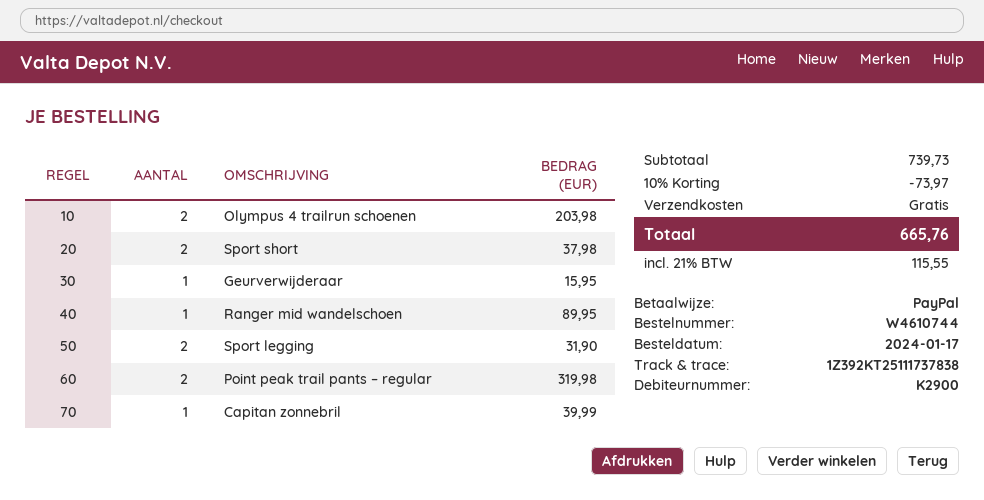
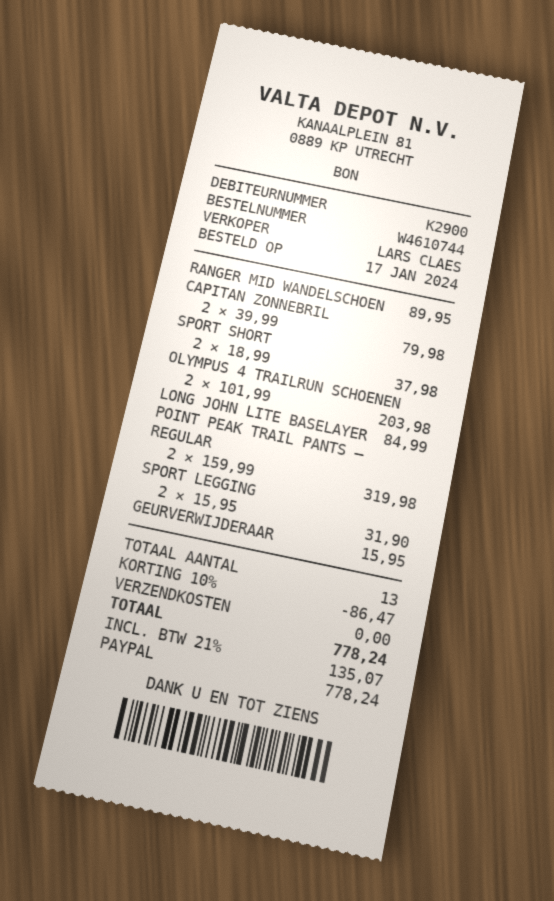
Capitan zonnebril: 1 for 39.99 -> 2 for 79.98
LONG JOHN LITE BASELAYER: none -> 1 for 84.99
discount: 10% = 73.97 -> 10% = 86.47
tax: 21% = 115.55 -> 21% = 135.07
total: 665.76 -> 778.24

